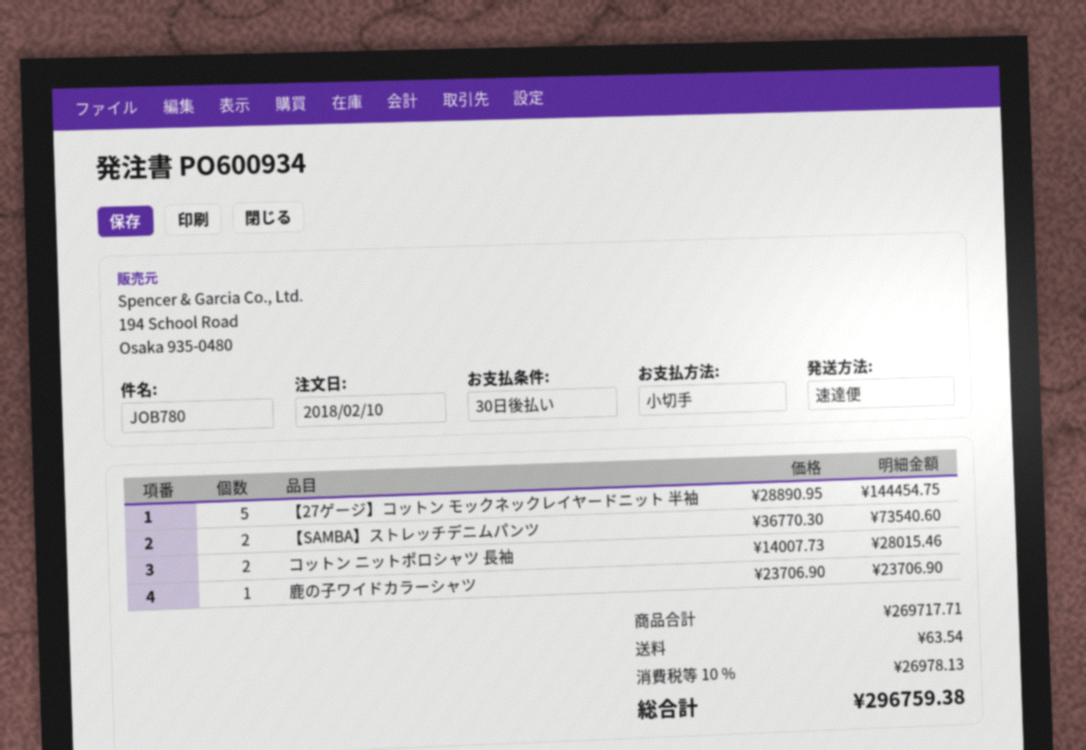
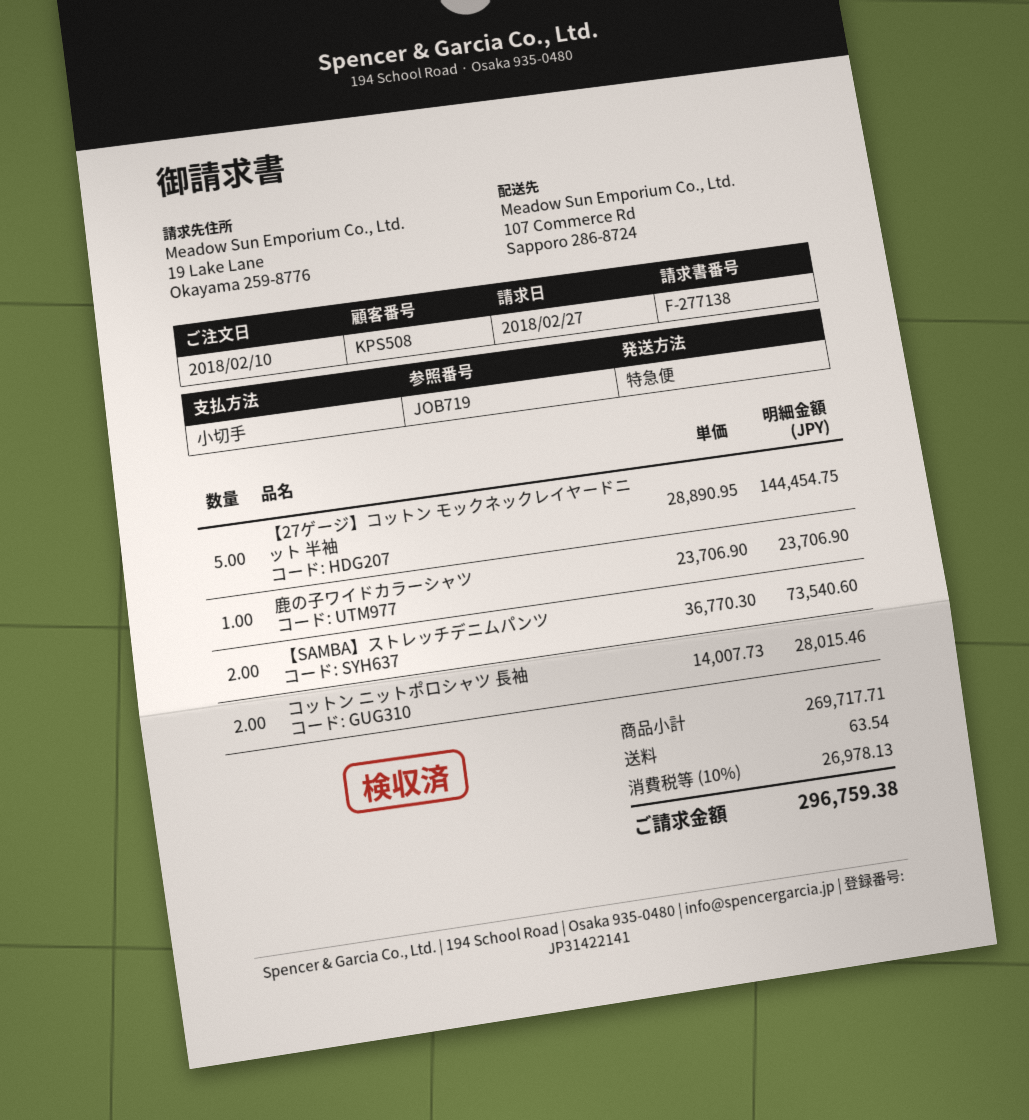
reference: JOB780 -> JOB719

